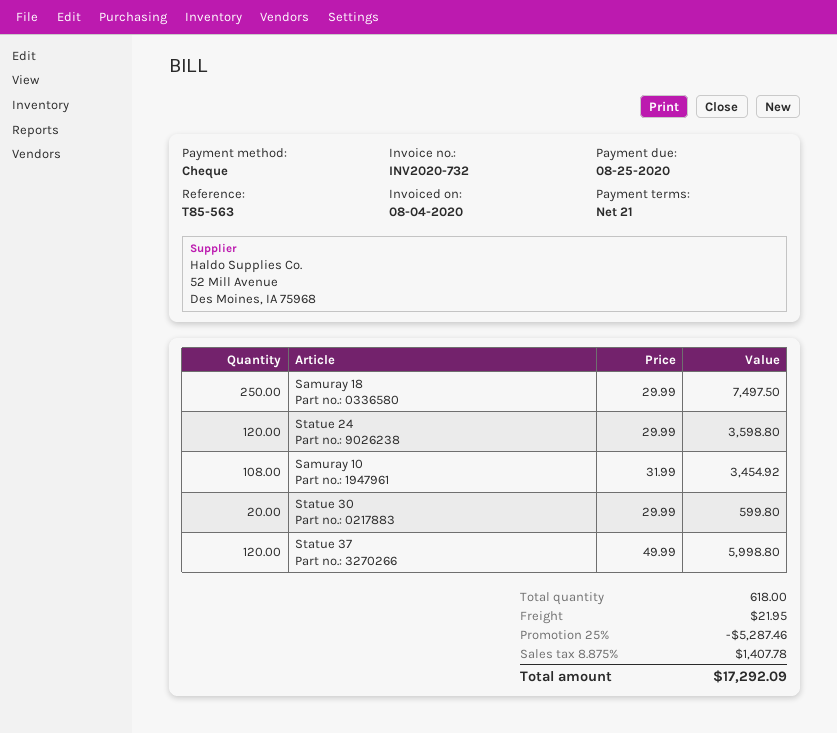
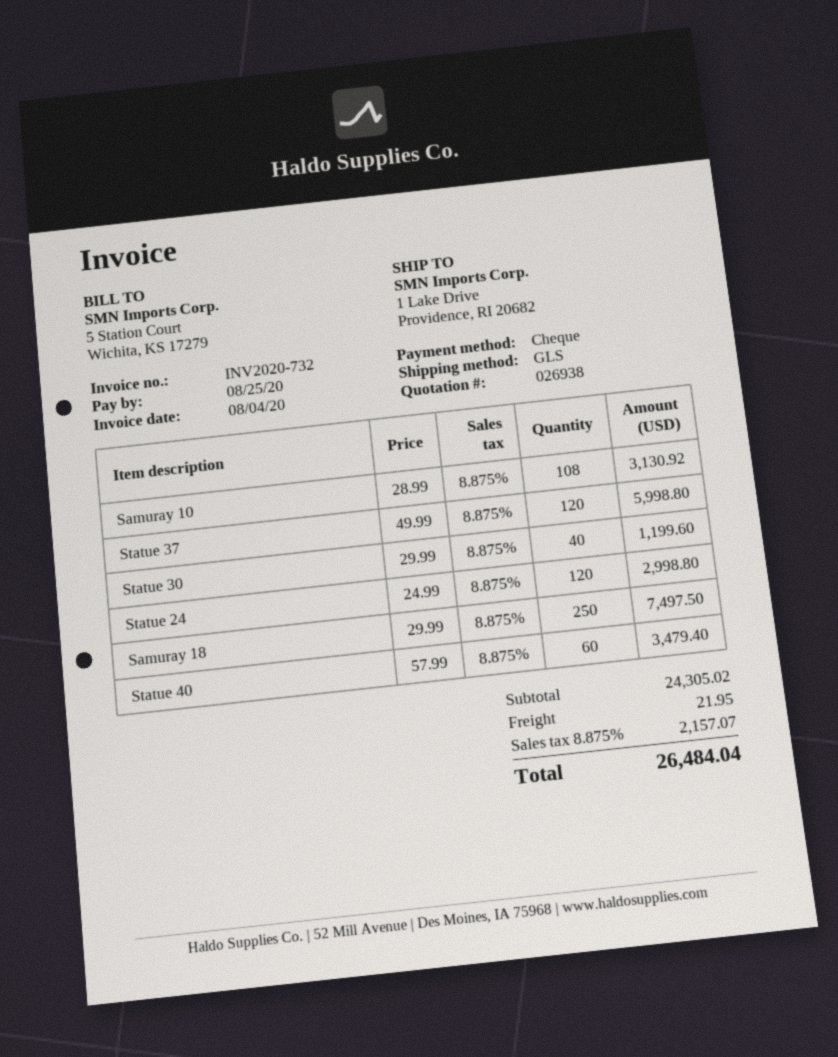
Statue 24: 120 x 29.99 = 3598.80 -> 120 x 24.99 = 2998.80
Samuray 10: 108 x 31.99 = 3454.92 -> 108 x 28.99 = 3130.92
Statue 30: 20 x 29.99 = 599.80 -> 40 x 29.99 = 1199.60
Statue 40: none -> 60 x 57.99 = 3479.40
discount: 25% = 5287.46 -> none
tax: 8.875% = 1407.78 -> 8.875% = 2157.07
total: 17292.09 -> 26484.04

